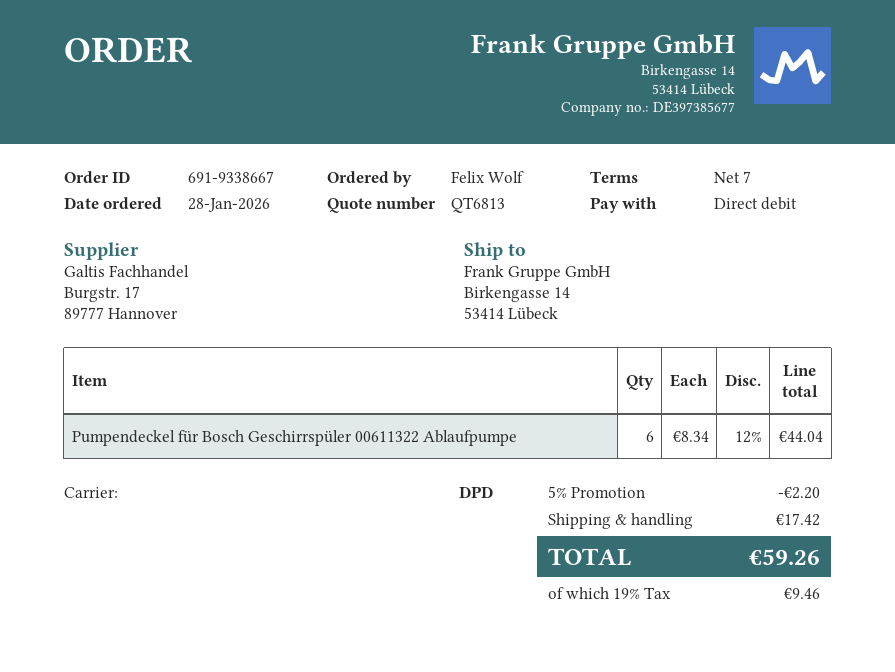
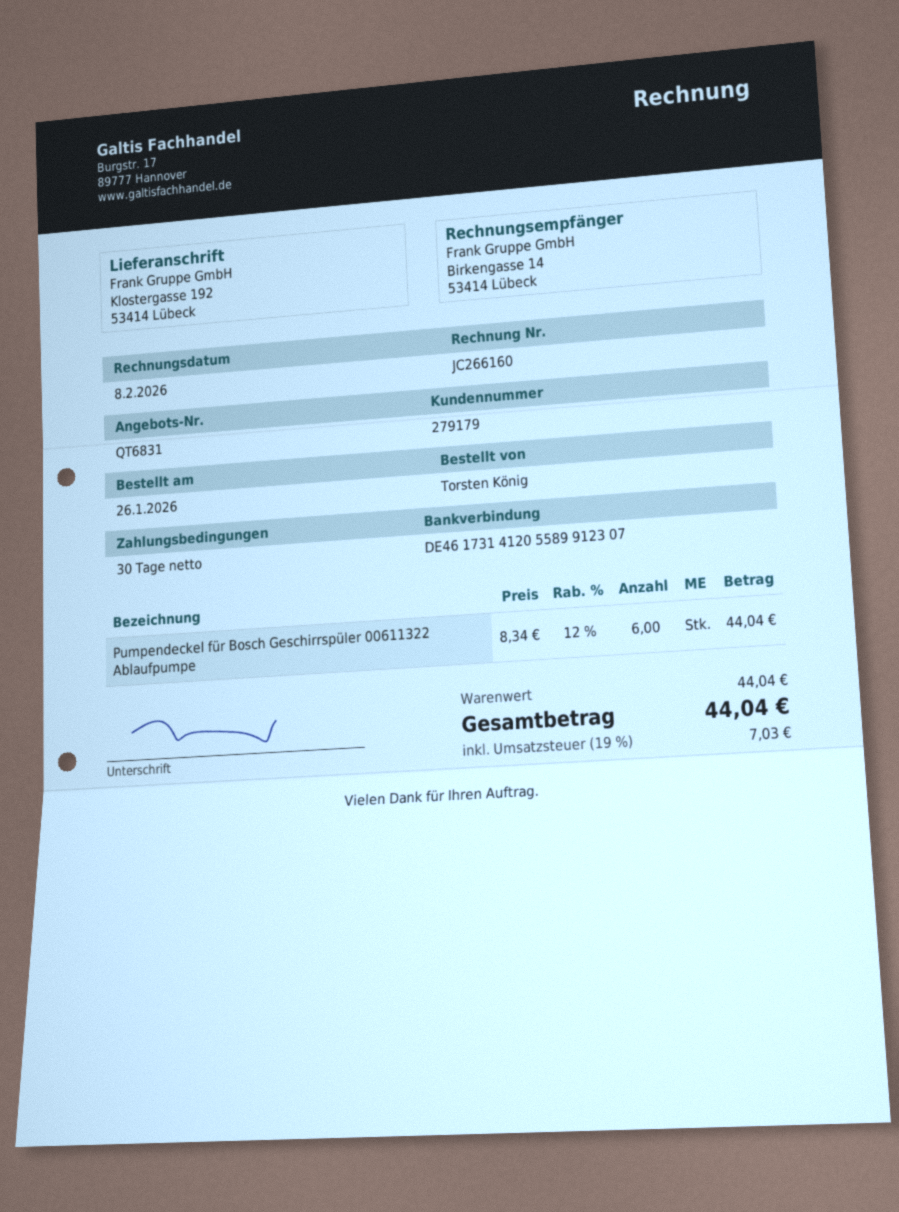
quote number: QT6813 -> QT6831
order date: 2026-01-28 -> 2026-01-26
payment terms: 7 days -> 30 days
ordered by: Felix Wolf -> Torsten König
ship to: Birkengasse 14, 53414 Lübeck -> Klostergasse 192, 53414 Lübeck
discount: 5% = 2.20 -> none
shipping: 17.42 -> none
tax: 19% = 9.46 -> 19% = 7.03
total: 59.26 -> 44.04

